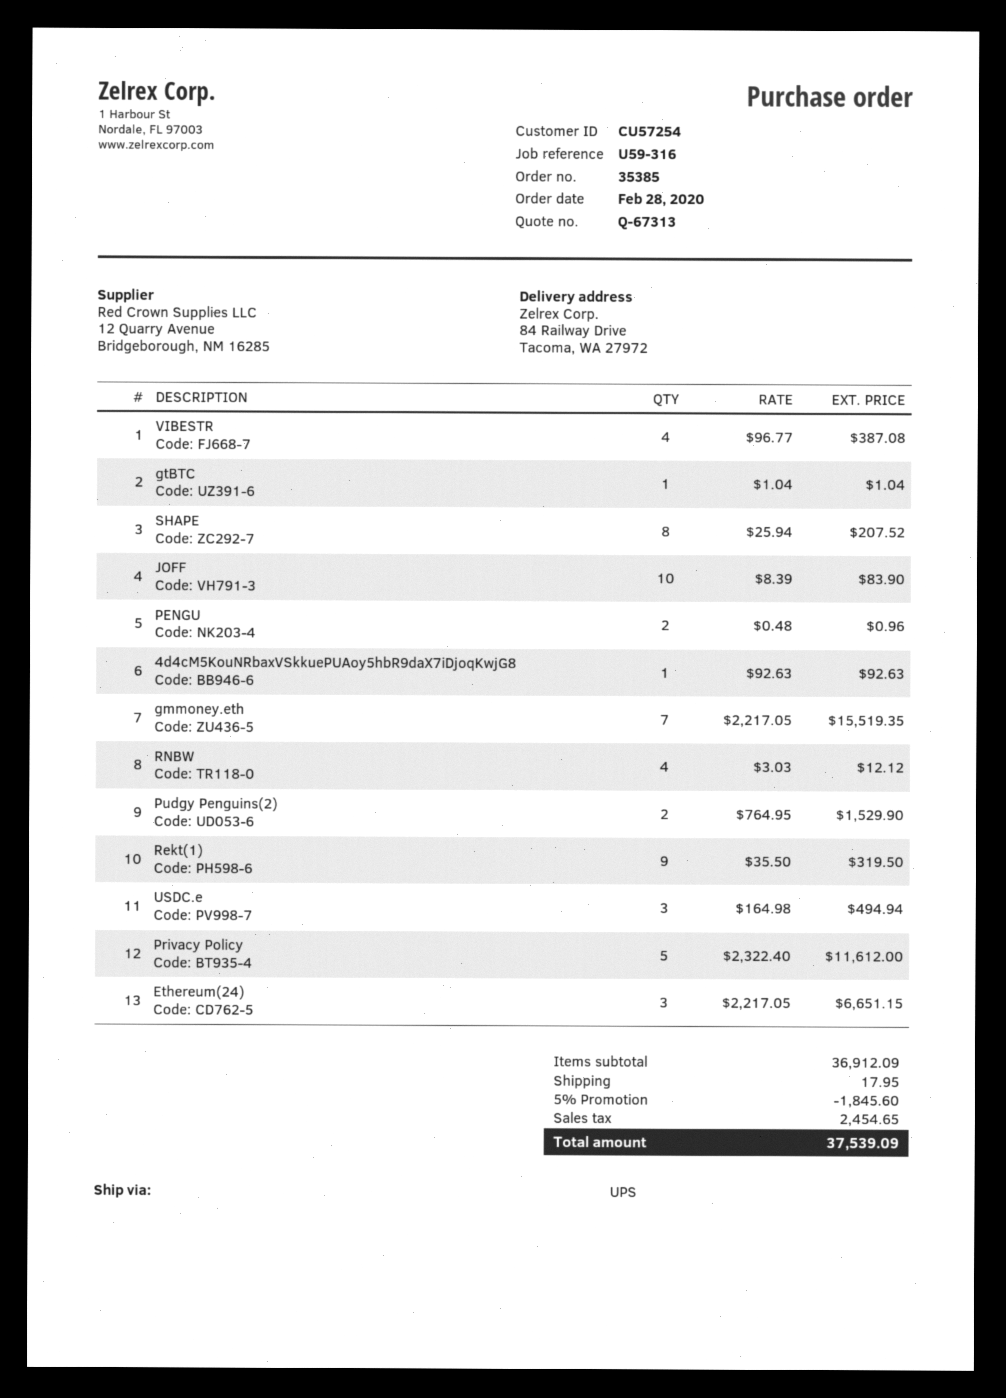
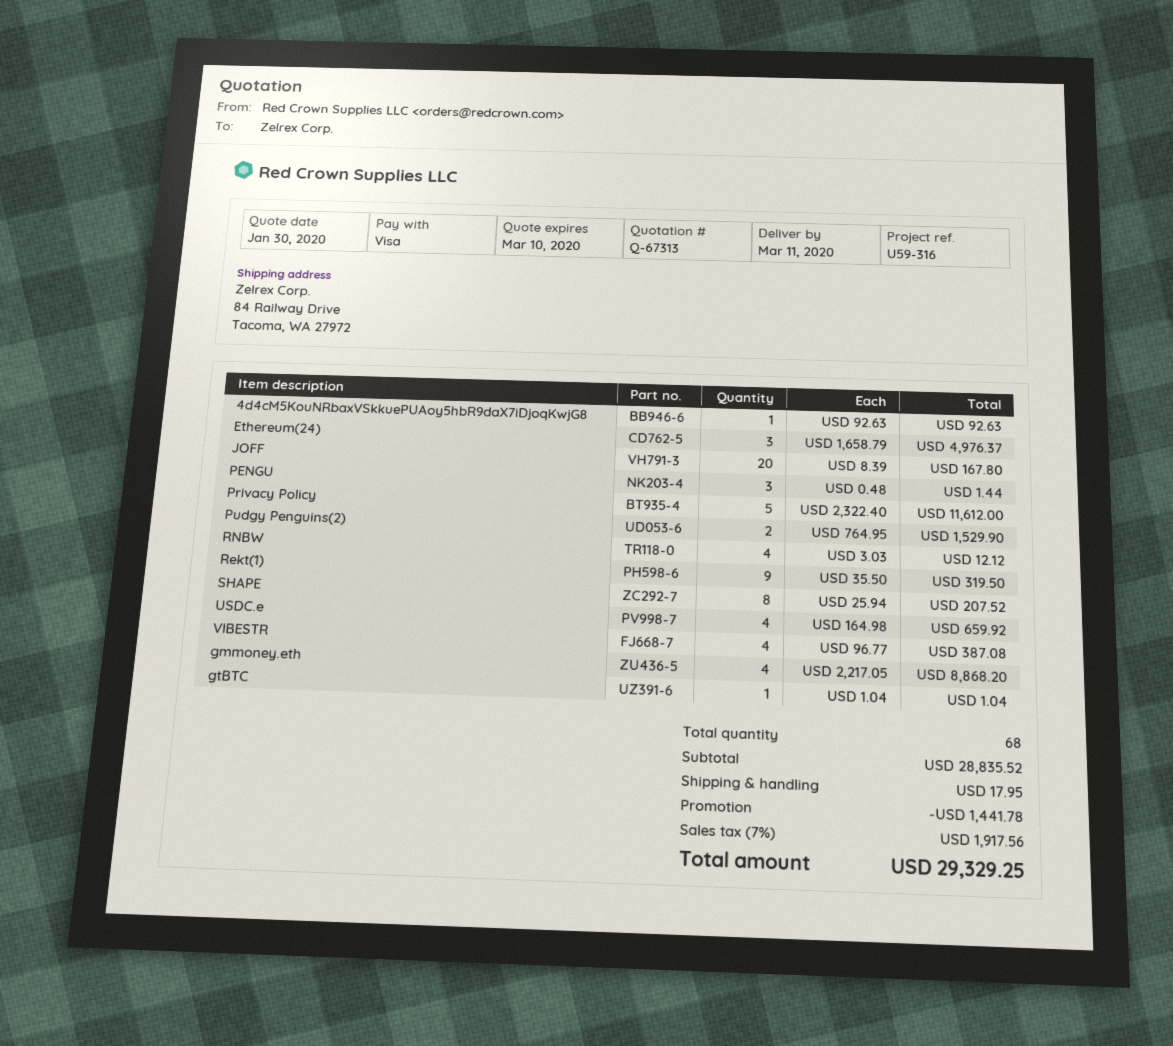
JOFF: 10 x 8.39 = 83.90 -> 20 x 8.39 = 167.80
PENGU: 2 x 0.48 = 0.96 -> 3 x 0.48 = 1.44
gmmoney.eth: 7 x 2217.05 = 15519.35 -> 4 x 2217.05 = 8868.20
USDC.e: 3 x 164.98 = 494.94 -> 4 x 164.98 = 659.92
Ethereum(24): 3 x 2217.05 = 6651.15 -> 3 x 1658.79 = 4976.37
subtotal: 36912.09 -> 28835.52
discount: 1845.60 -> 1441.78
tax: 2454.65 -> 1917.56
total: 37539.09 -> 29329.25

